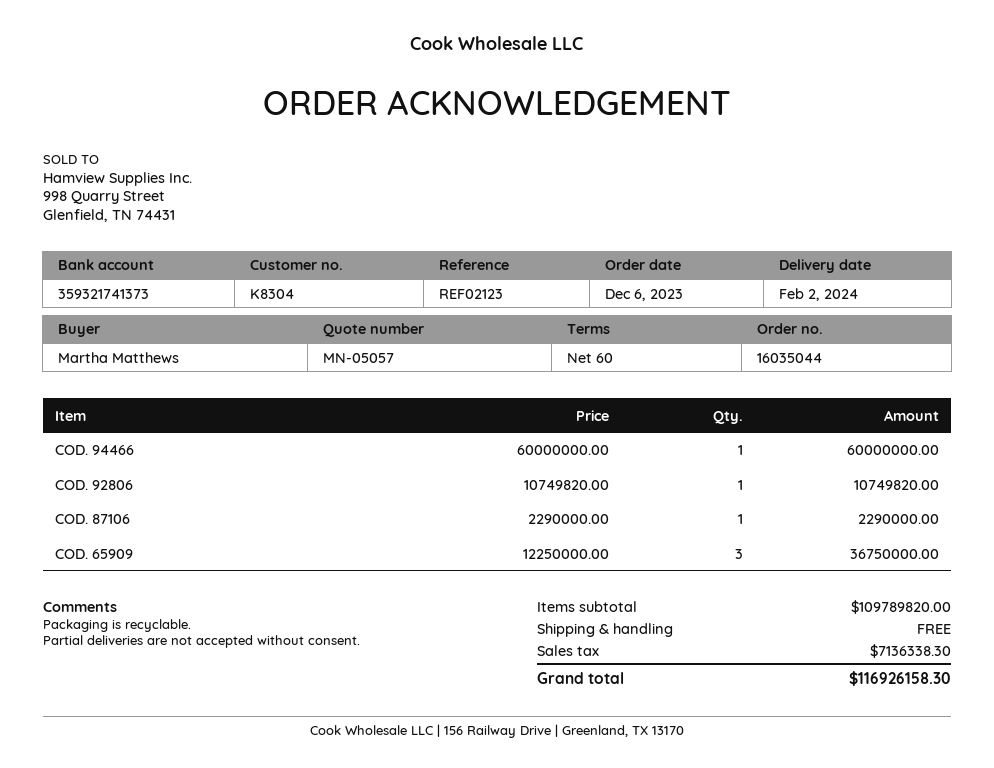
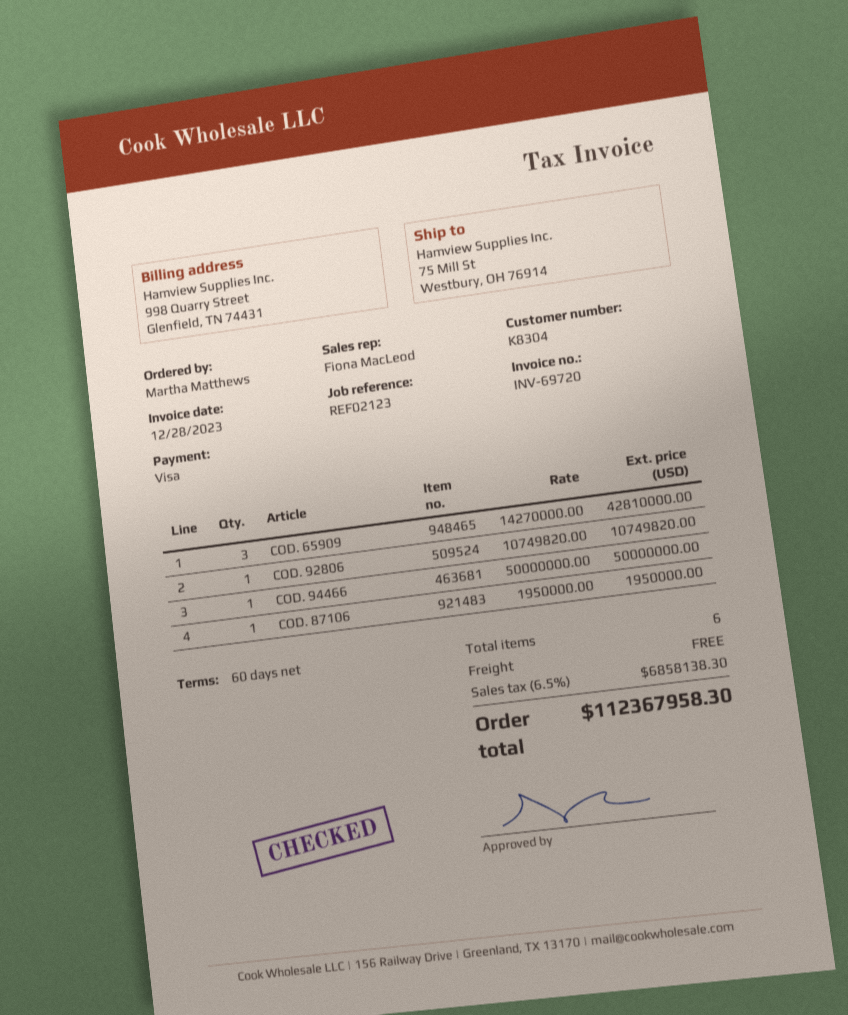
COD. 94466: 1 x 60000000.00 = 60000000.00 -> 1 x 50000000.00 = 50000000.00
COD. 87106: 1 x 2290000.00 = 2290000.00 -> 1 x 1950000.00 = 1950000.00
COD. 65909: 3 x 12250000.00 = 36750000.00 -> 3 x 14270000.00 = 42810000.00
tax: 7136338.30 -> 6858138.30
total: 116926158.30 -> 112367958.30

